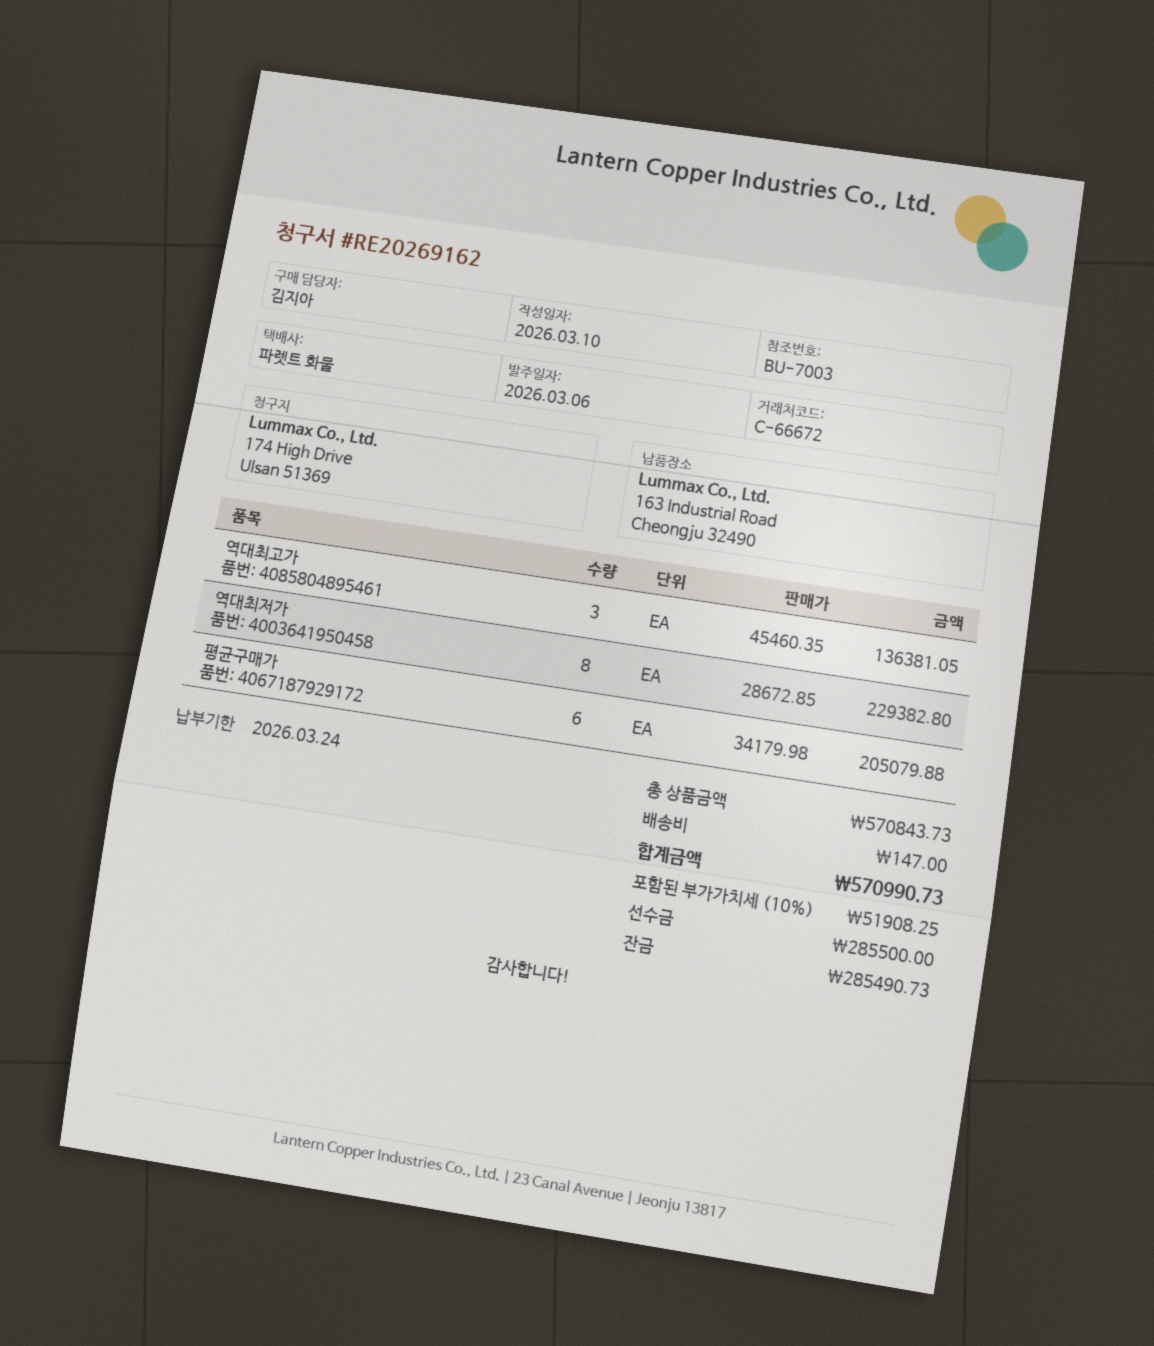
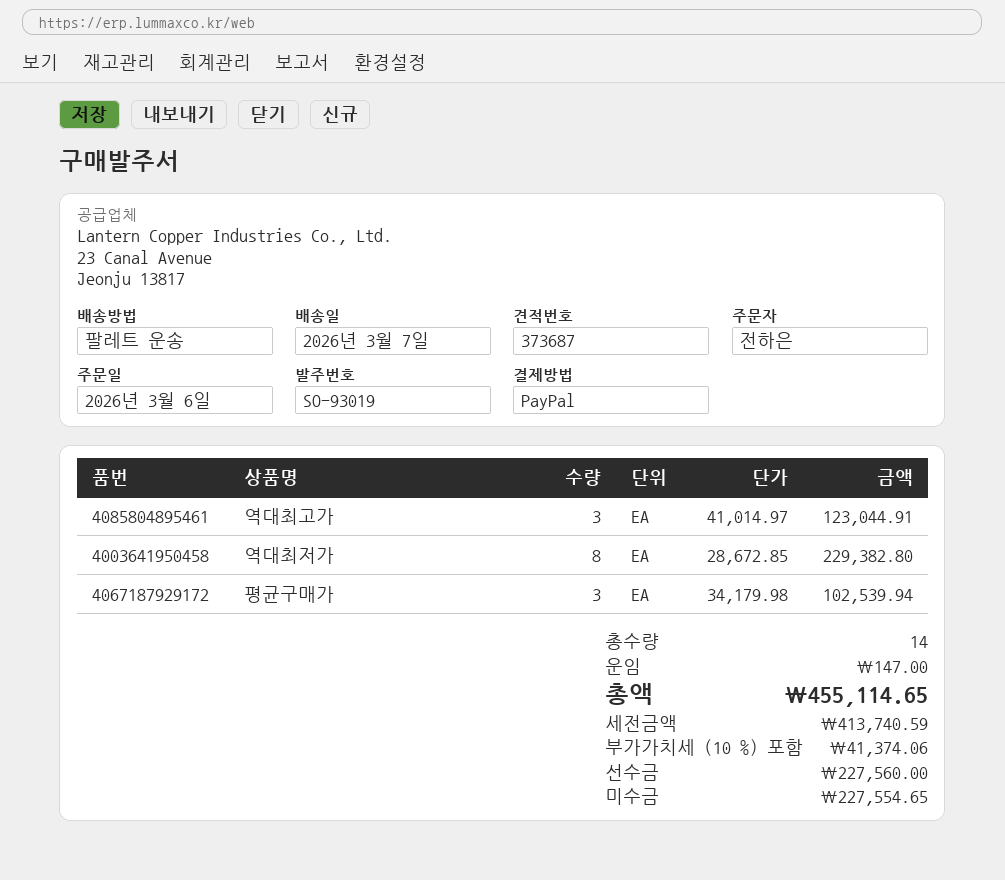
ordered by: 김지아 -> 전하은
역대최고가: 3 x 45460.35 = 136381.05 -> 3 x 41014.97 = 123044.91
평균구매가: 6 x 34179.98 = 205079.88 -> 3 x 34179.98 = 102539.94
tax: 10% = 51908.25 -> 10% = 41374.06
total: 570990.73 -> 455114.65
deposit: 285500.00 -> 227560.00
balance: 285490.73 -> 227554.65

